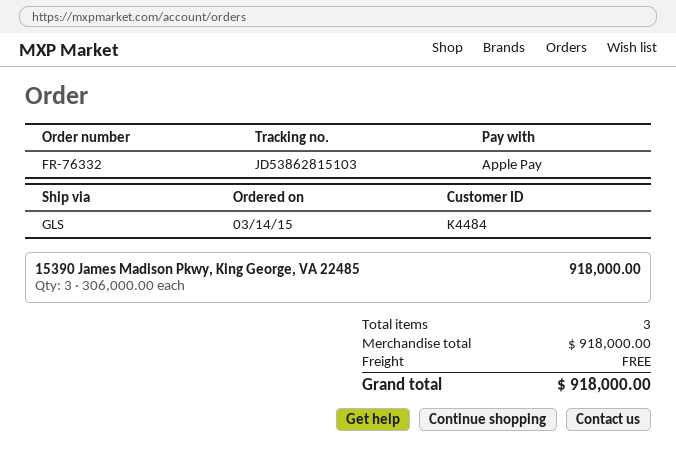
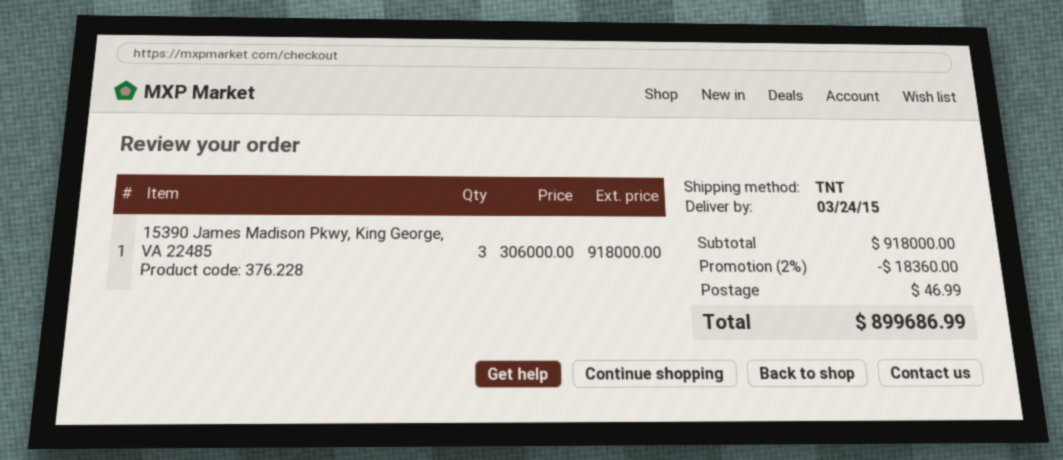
shipping method: GLS -> TNT
discount: none -> 2% = 18360.00
shipping: 0.00 -> 46.99
total: 918000.00 -> 899686.99

